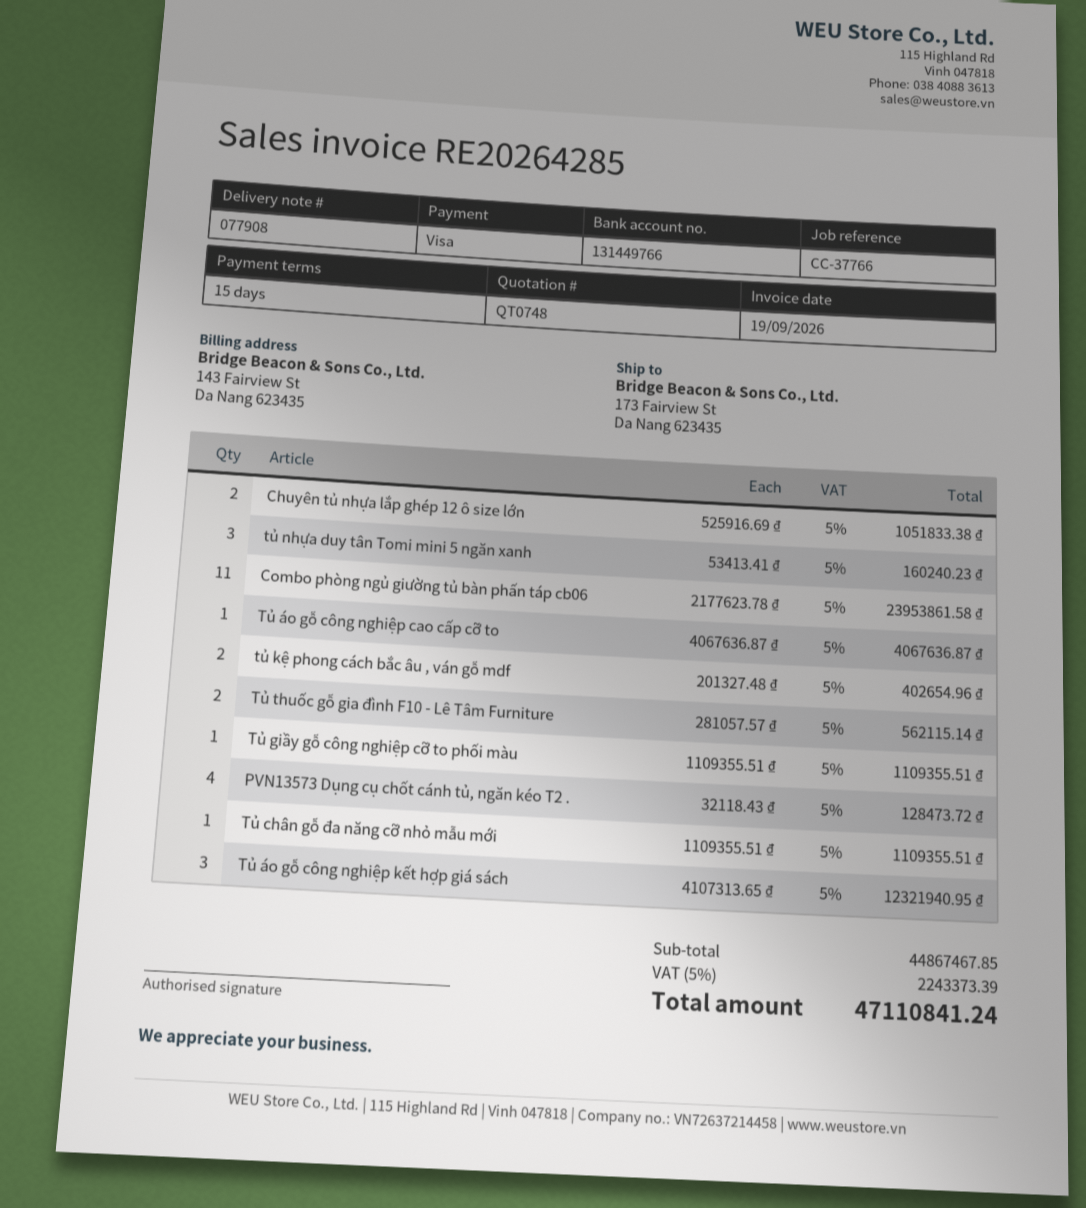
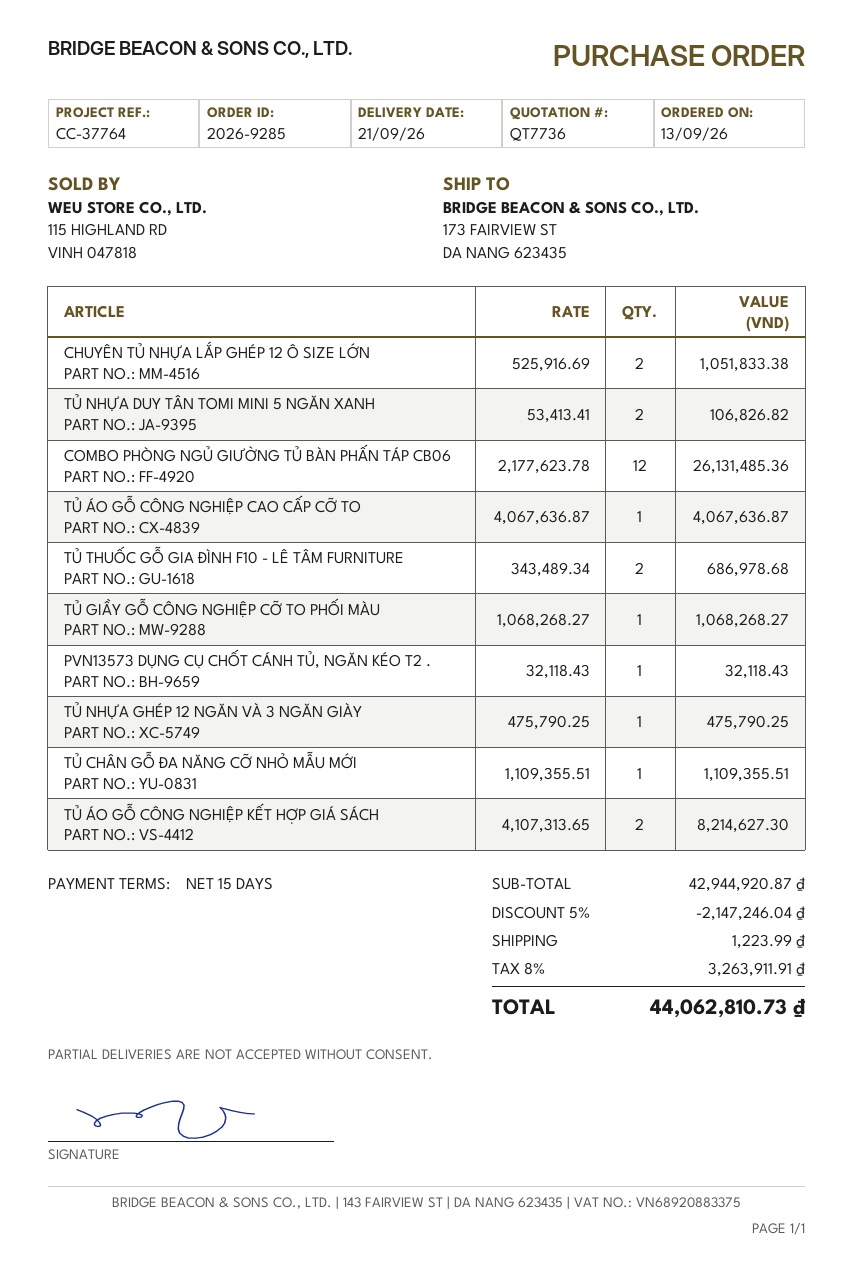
quote number: QT0748 -> QT7736
reference: CC-37766 -> CC-37764
tủ nhựa duy tân Tomi mini 5 ngăn xanh: 3 x 53413.41 = 160240.23 -> 2 x 53413.41 = 106826.82
Combo phòng ngủ giường tủ bàn phấn táp cb06: 11 x 2177623.78 = 23953861.58 -> 12 x 2177623.78 = 26131485.36
tủ kệ phong cách bắc âu , ván gỗ mdf: 2 x 201327.48 = 402654.96 -> none
Tủ thuốc gỗ gia đình F10 - Lê Tâm Furniture: 2 x 281057.57 = 562115.14 -> 2 x 343489.34 = 686978.68
Tủ giầy gỗ công nghiệp cỡ to phối màu: 1 x 1109355.51 = 1109355.51 -> 1 x 1068268.27 = 1068268.27
PVN13573 Dụng cụ chốt cánh tủ, ngăn kéo T2 .: 4 x 32118.43 = 128473.72 -> 1 x 32118.43 = 32118.43
Tủ áo gỗ công nghiệp kết hợp giá sách: 3 x 4107313.65 = 12321940.95 -> 2 x 4107313.65 = 8214627.30
TỦ NHỰA GHÉP 12 NGĂN VÀ 3 NGĂN GIÀY: none -> 1 x 475790.25 = 475790.25
subtotal: 44867467.85 -> 42944920.87
discount: none -> 5% = 2147246.04
shipping: none -> 1223.99
tax: 5% = 2243373.39 -> 8% = 3263911.91
total: 47110841.24 -> 44062810.73

